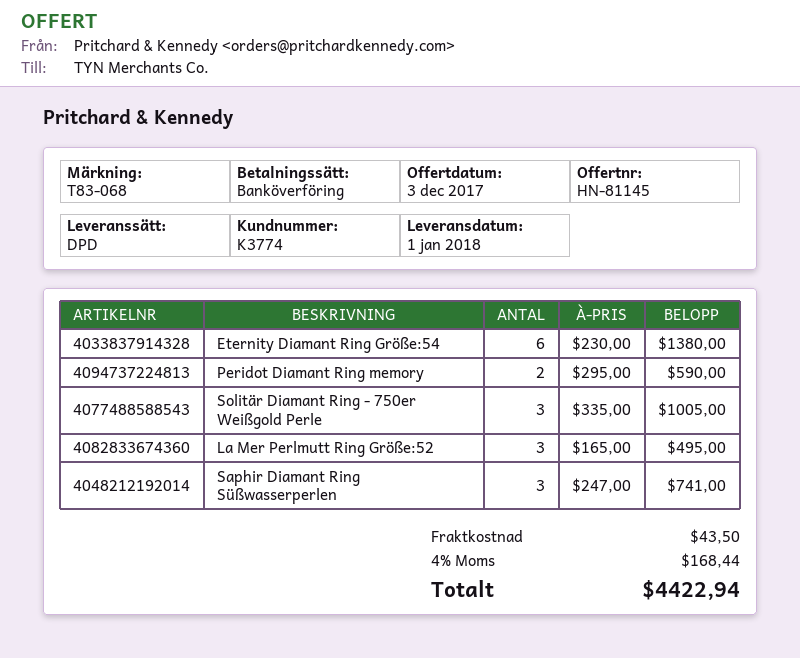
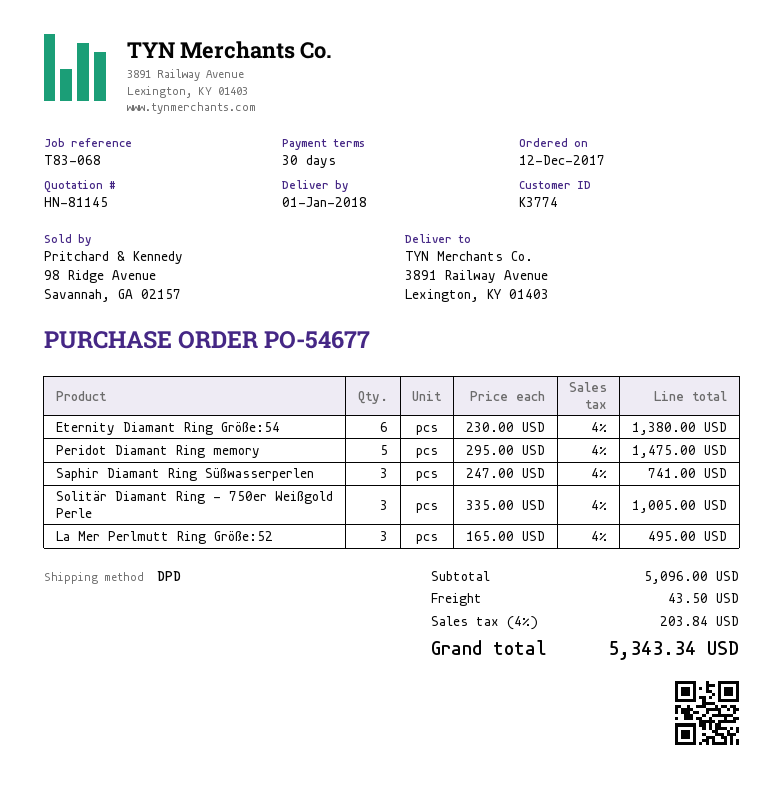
Peridot Diamant Ring memory: 2 x 295.00 = 590.00 -> 5 x 295.00 = 1475.00
tax: 4% = 168.44 -> 4% = 203.84
total: 4422.94 -> 5343.34

